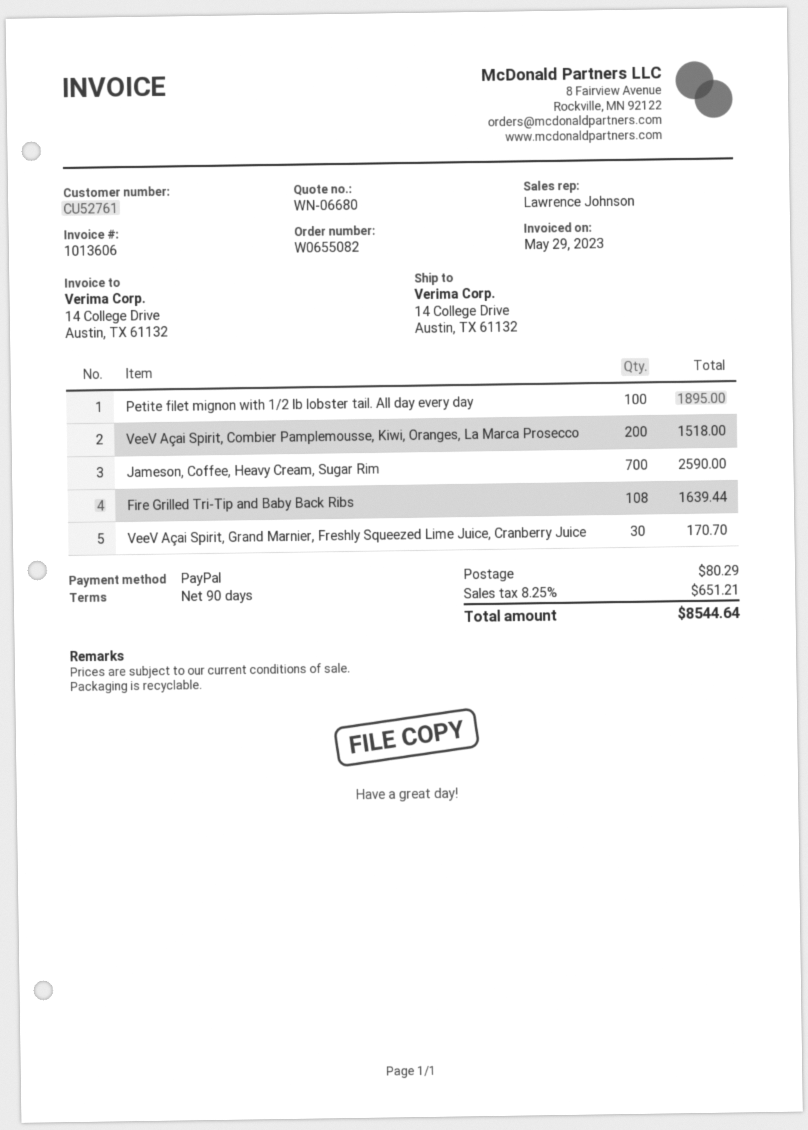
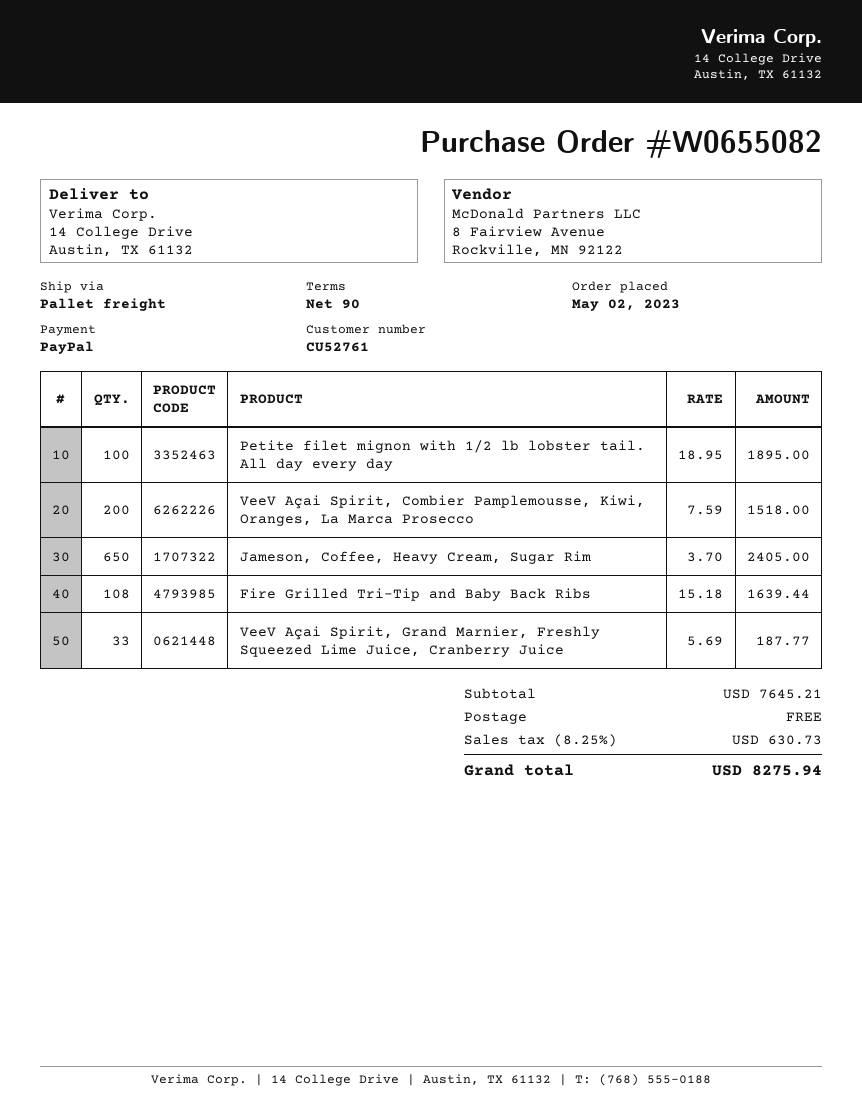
Jameson, Coffee, Heavy Cream, Sugar Rim: 700 for 2590.00 -> 650 for 2405.00
VeeV Açai Spirit, Grand Marnier, Freshly Squeezed Lime Juice, Cranberry Juice: 30 for 170.70 -> 33 for 187.77
shipping: 80.29 -> 0.00
tax: 8.25% = 651.21 -> 8.25% = 630.73
total: 8544.64 -> 8275.94

